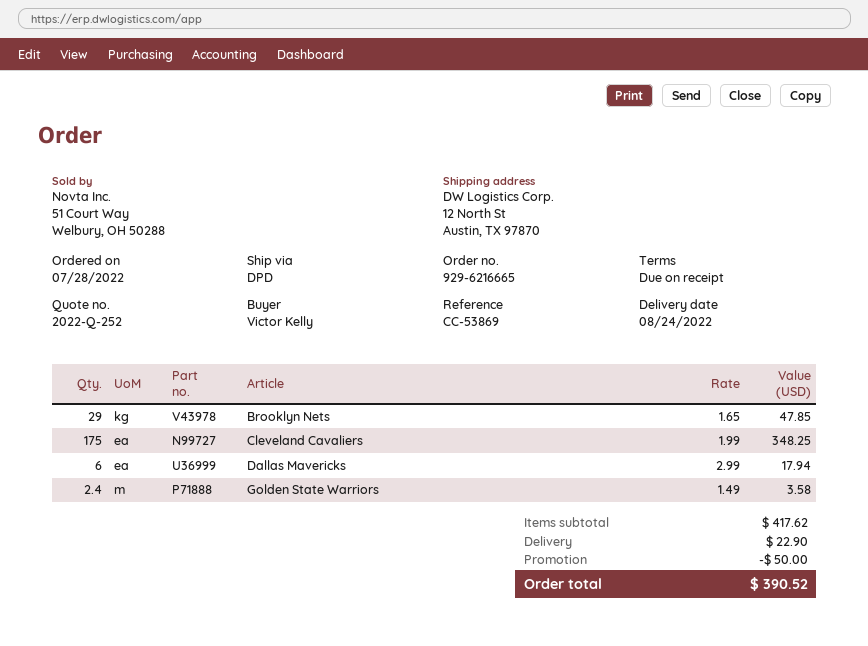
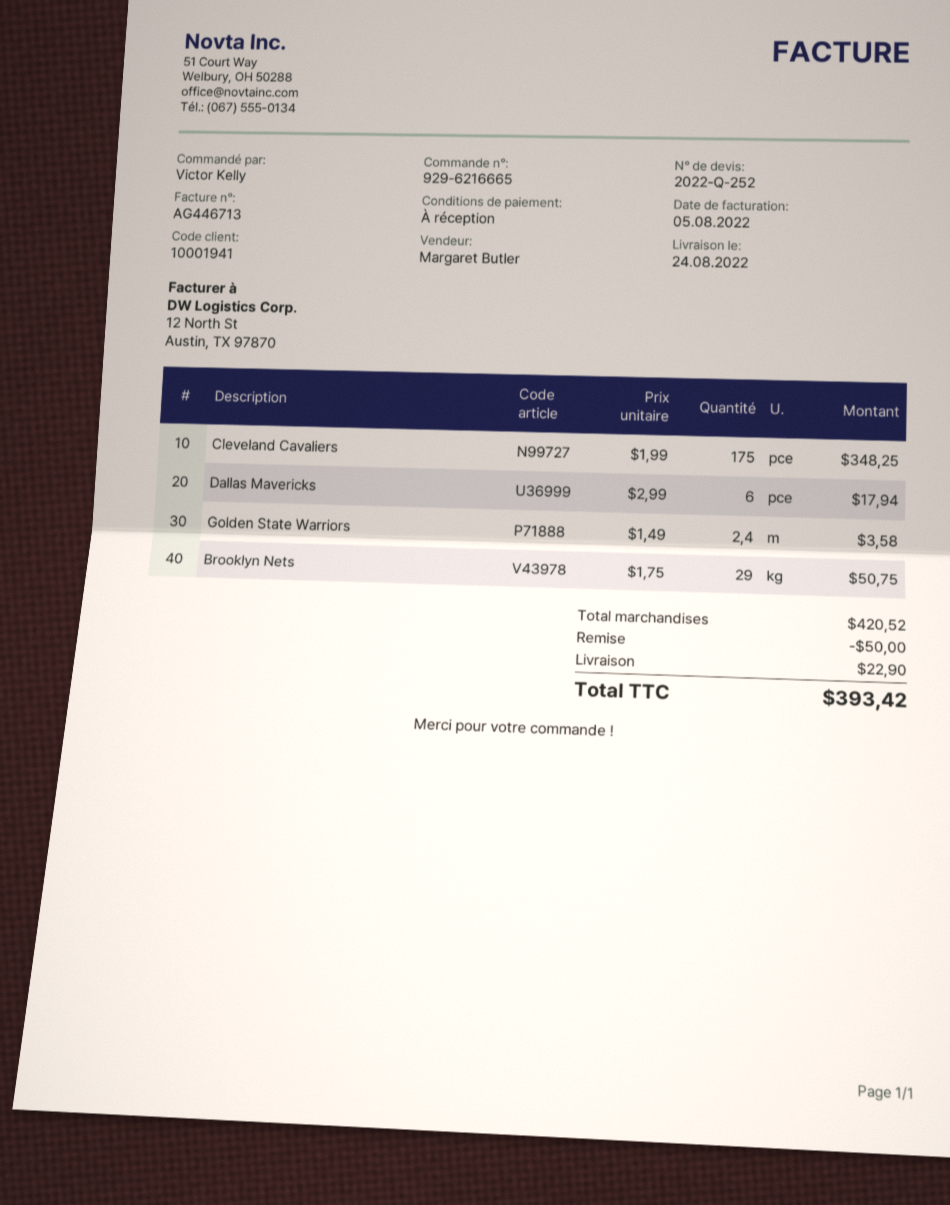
Brooklyn Nets: 29 x 1.65 = 47.85 -> 29 x 1.75 = 50.75
subtotal: 417.62 -> 420.52
total: 390.52 -> 393.42

